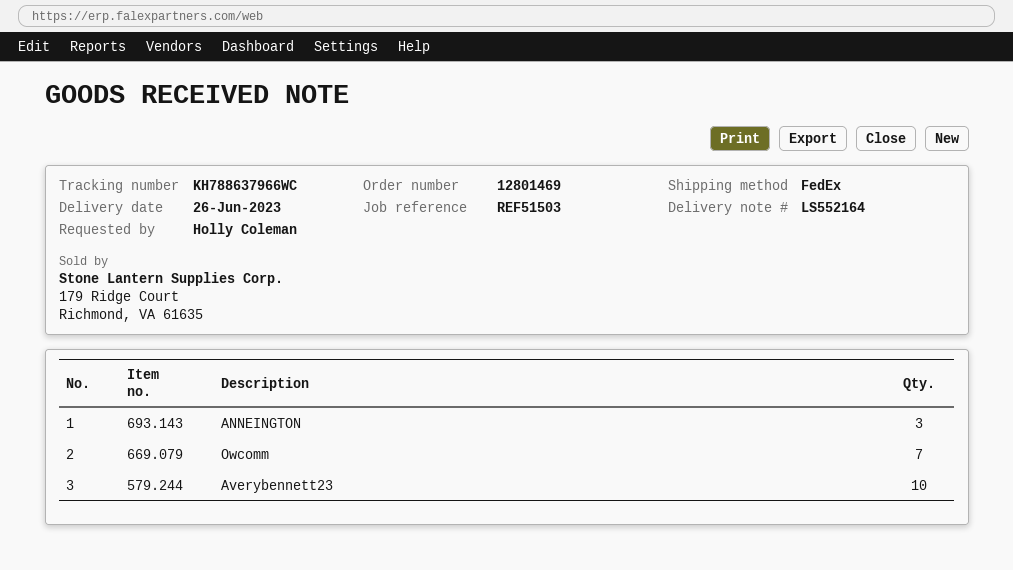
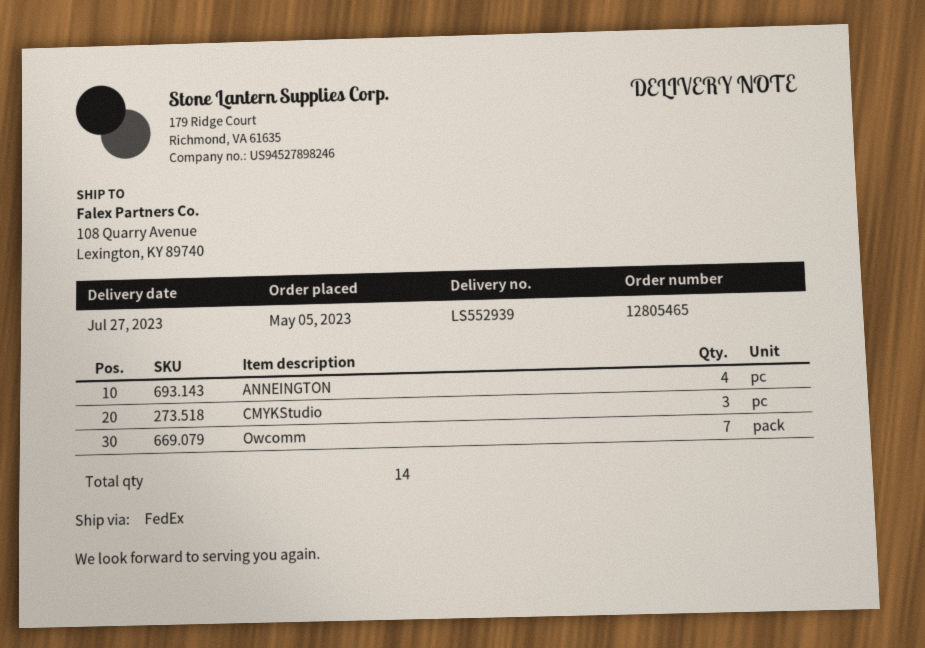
order number: 12801469 -> 12805465
delivery note number: LS552164 -> LS552939
delivery date: 2023-06-26 -> 2023-07-27
ANNEINGTON: 3 -> 4
Averybennett23: 10 -> none
CMYKStudio: none -> 3

